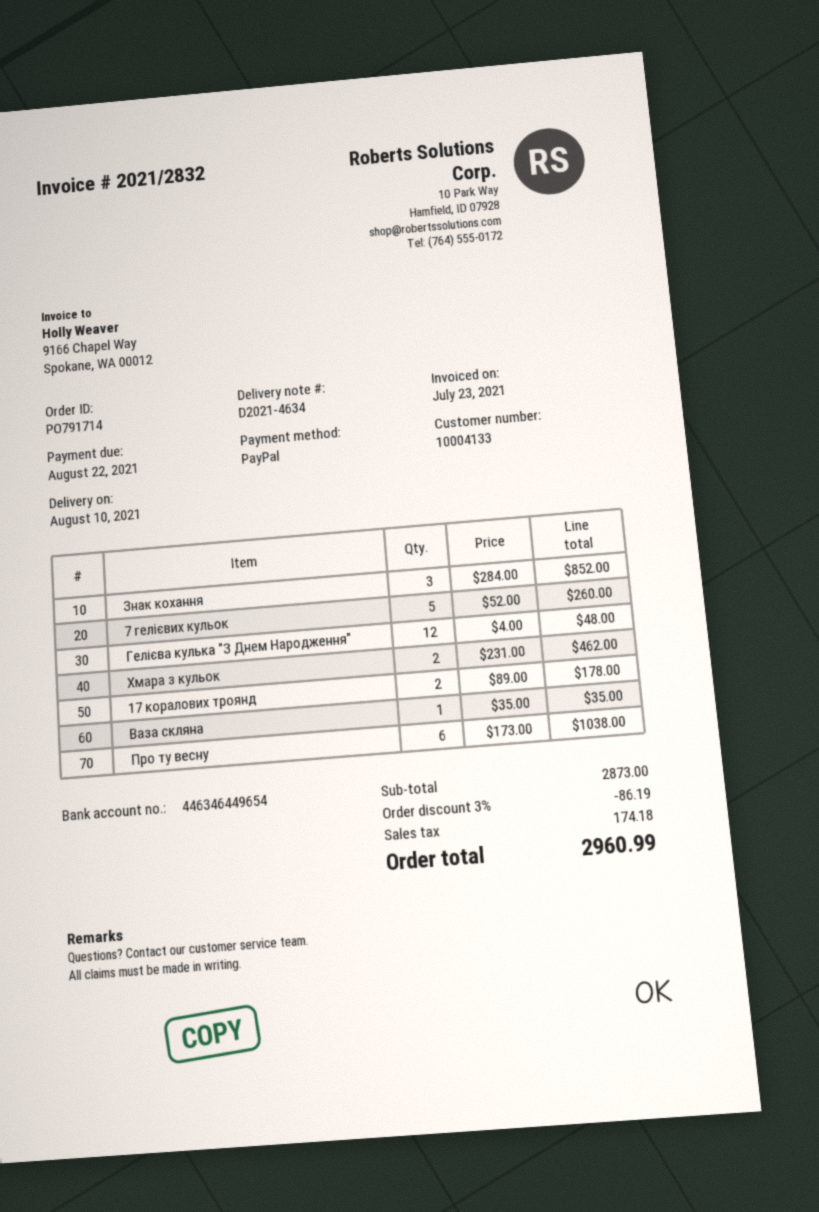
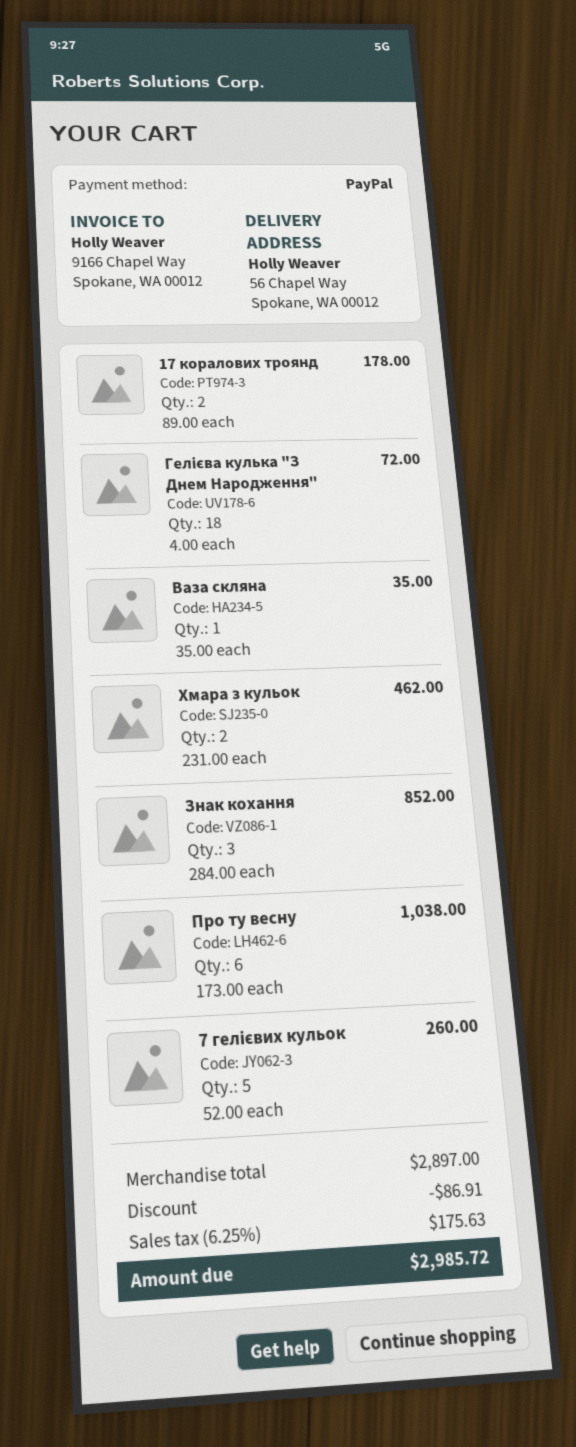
Гелієва кулька "З Днем Народження": 12 x 4.00 = 48.00 -> 18 x 4.00 = 72.00
subtotal: 2873.00 -> 2897.00
discount: 86.19 -> 86.91
tax: 174.18 -> 175.63
total: 2960.99 -> 2985.72

